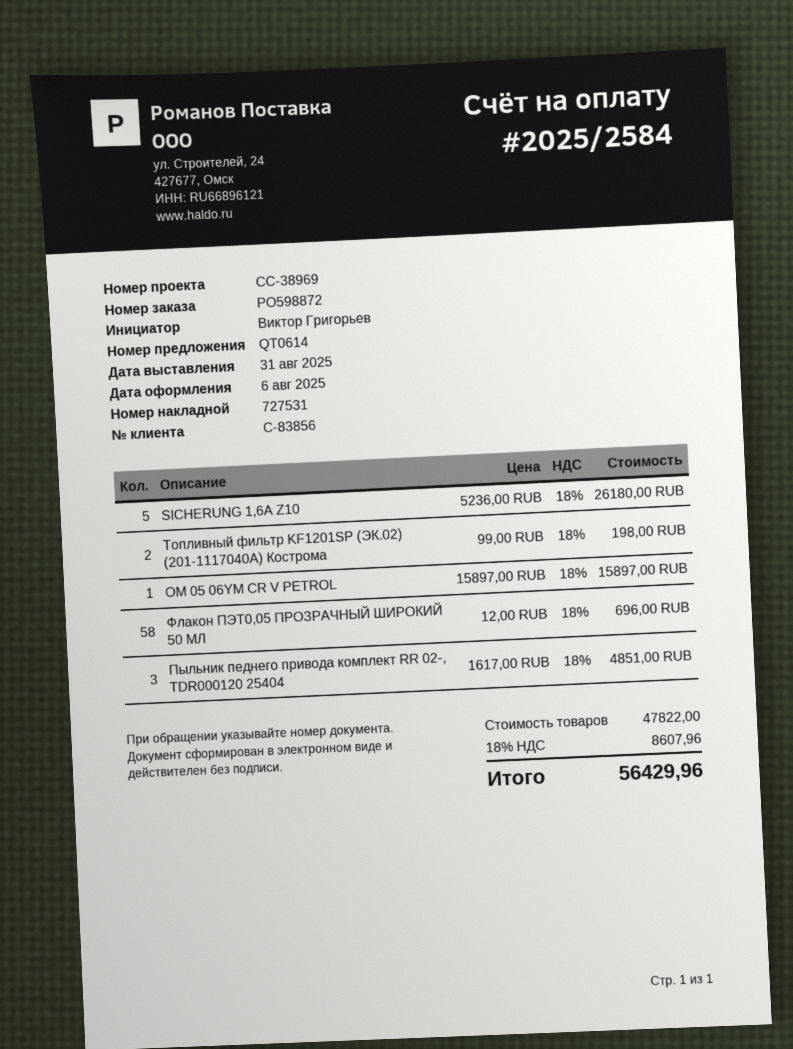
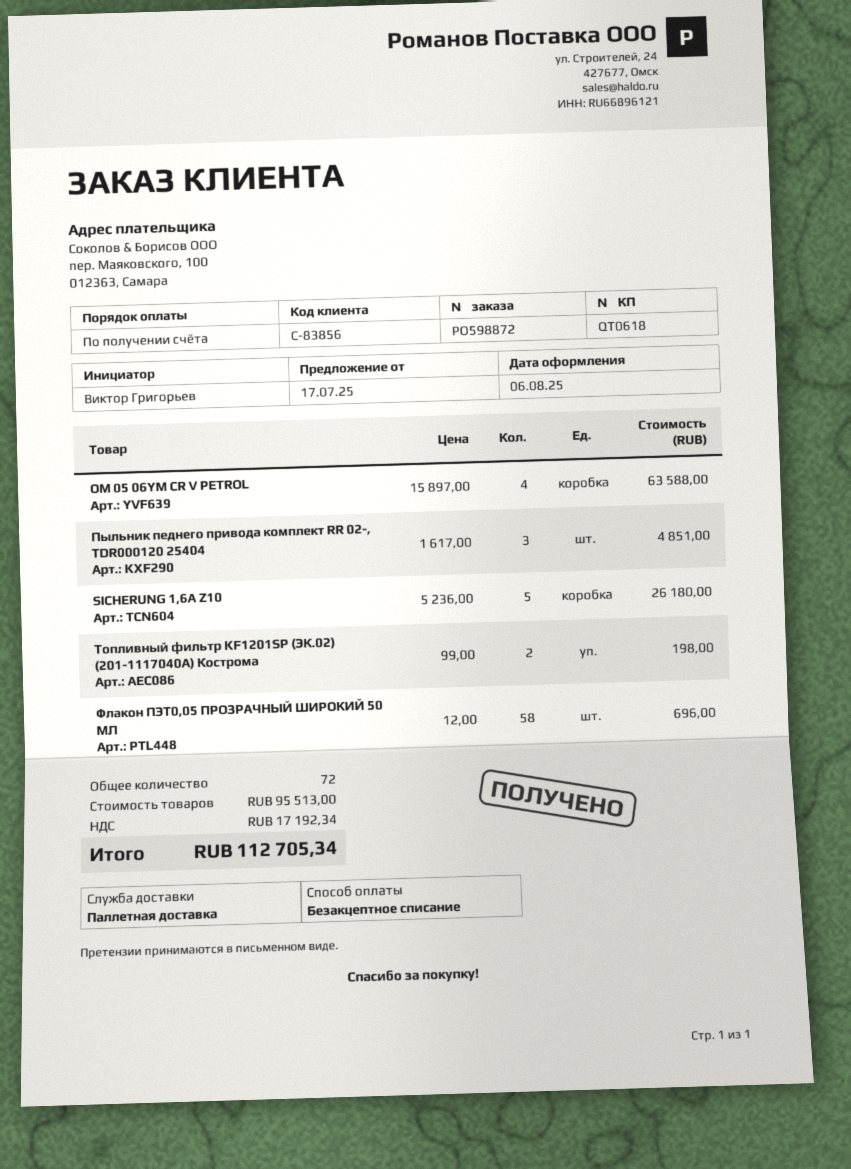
quote number: QT0614 -> QT0618
OM 05 06YM CR V PETROL: 1 x 15897.00 = 15897.00 -> 4 x 15897.00 = 63588.00
subtotal: 47822.00 -> 95513.00
tax: 8607.96 -> 17192.34
total: 56429.96 -> 112705.34

